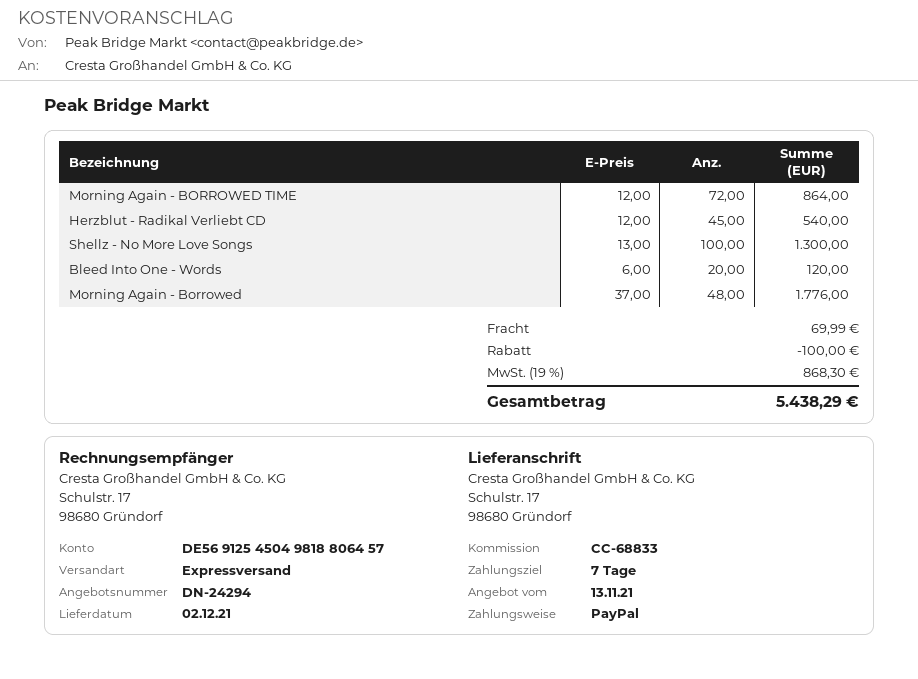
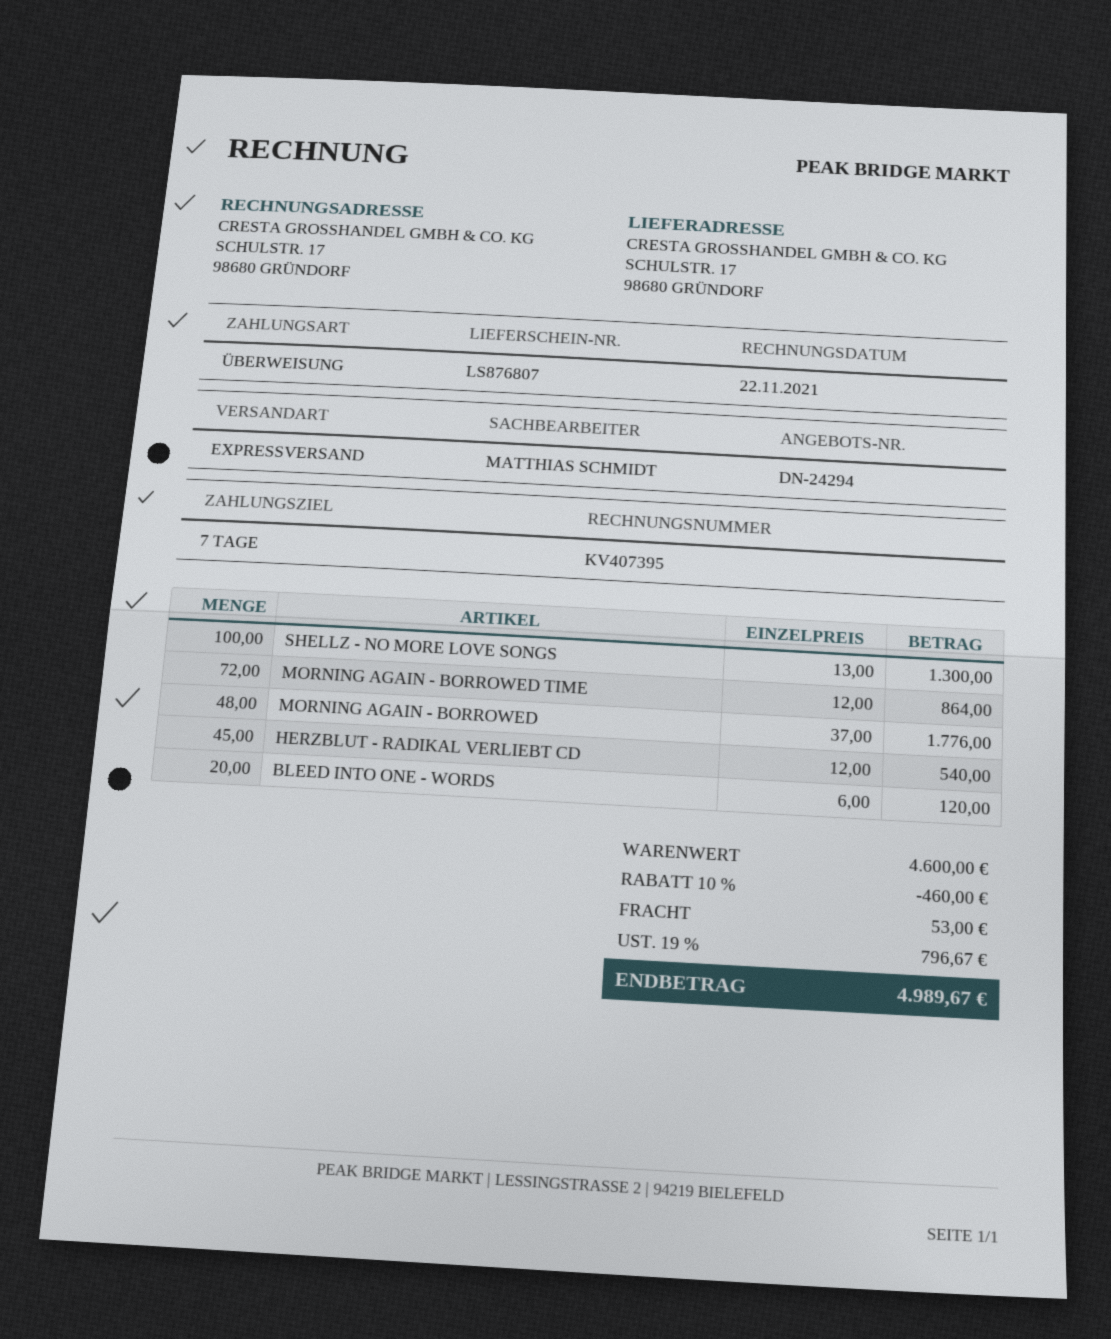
payment method: PayPal -> bank transfer
discount: 100.00 -> 460.00
shipping: 69.99 -> 53.00
tax: 19% = 868.30 -> 19% = 796.67
total: 5438.29 -> 4989.67

